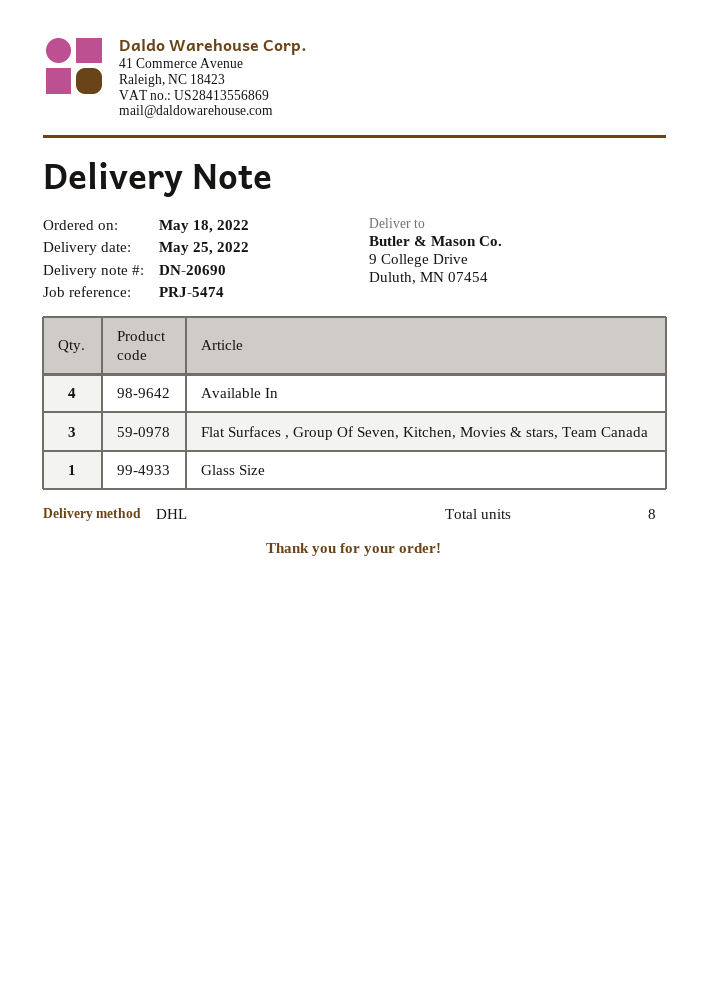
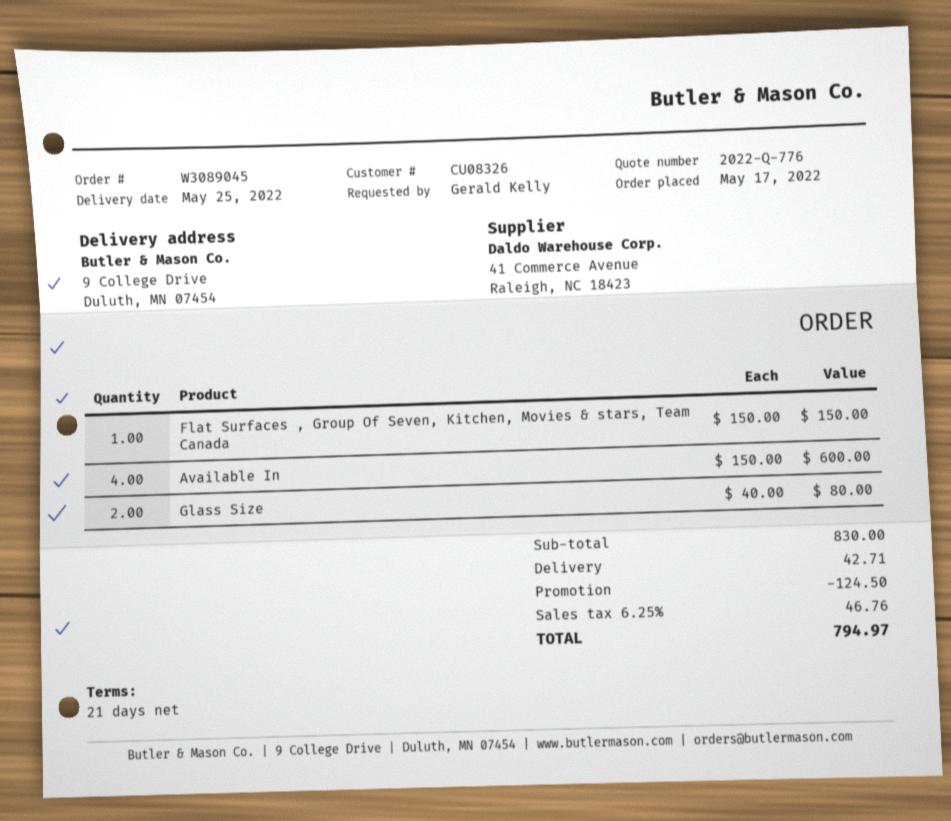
order date: 2022-05-18 -> 2022-05-17
Flat Surfaces , Group Of Seven, Kitchen, Movies & stars, Team Canada: 3 -> 1
Glass Size: 1 -> 2

